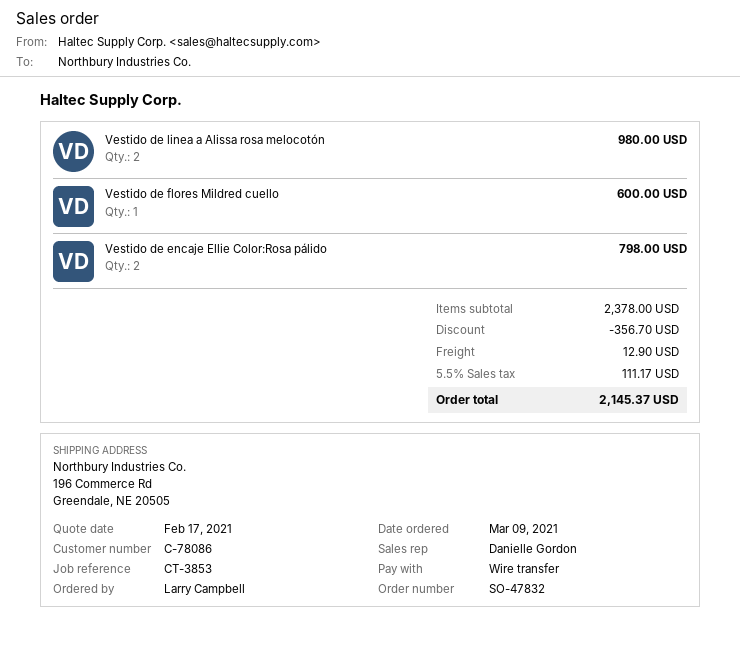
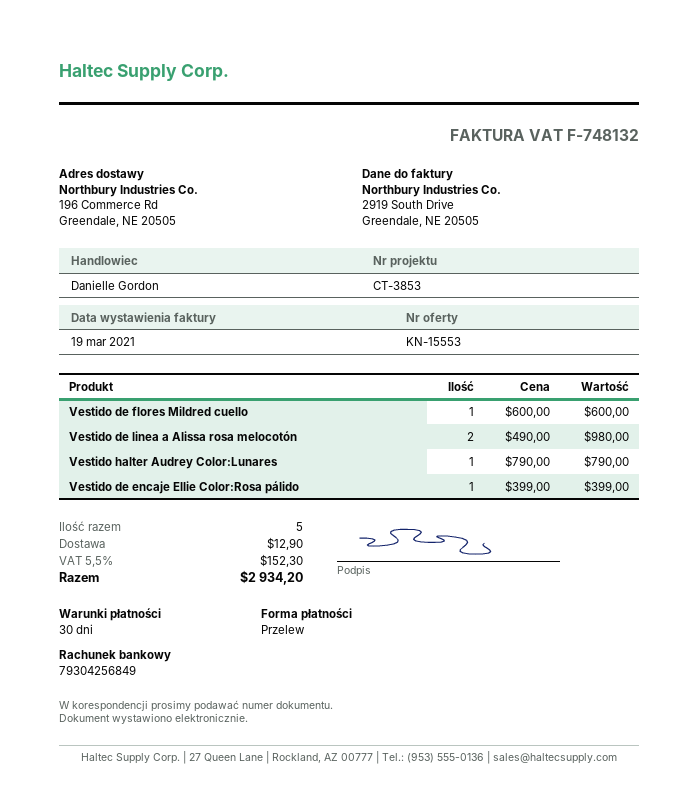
Vestido de encaje Ellie Color:Rosa pálido: 2 for 798.00 -> 1 for 399.00
Vestido halter Audrey Color:Lunares: none -> 1 for 790.00
discount: 356.70 -> none
tax: 5.5% = 111.17 -> 5.5% = 152.30
total: 2145.37 -> 2934.20

